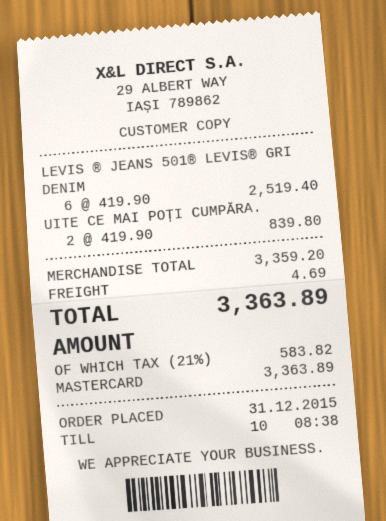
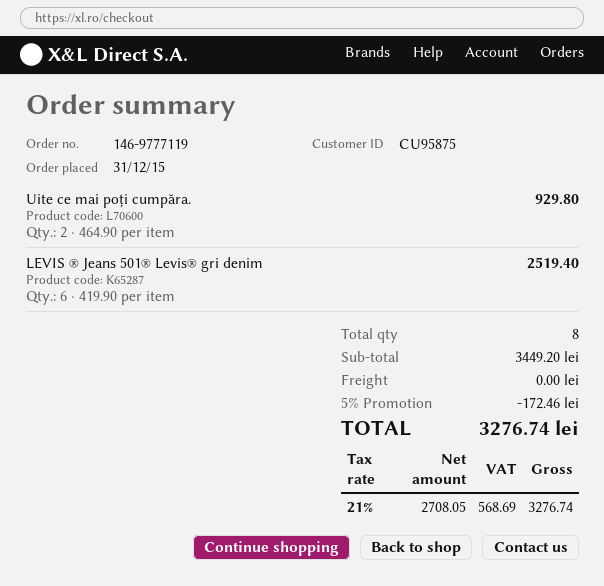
UITE CE MAI POȚI CUMPĂRA.: 2 x 419.90 = 839.80 -> 2 x 464.90 = 929.80
subtotal: 3359.20 -> 3449.20
discount: none -> 5% = 172.46
shipping: 4.69 -> 0.00
tax: 21% = 583.82 -> 21% = 568.69
total: 3363.89 -> 3276.74

